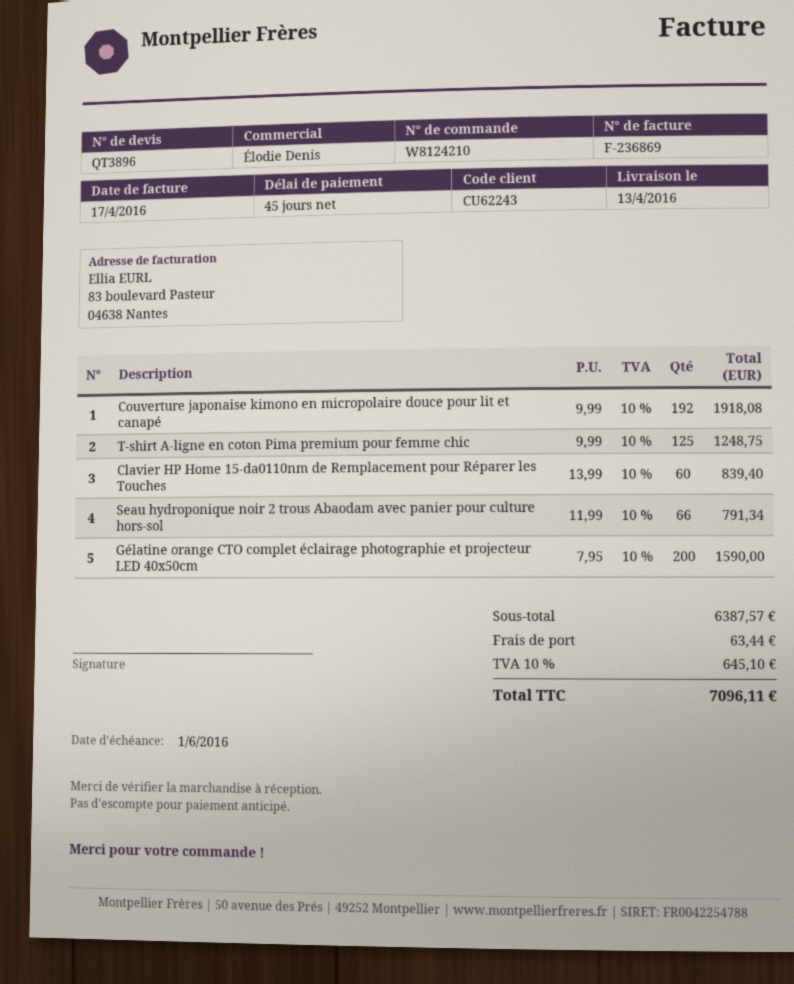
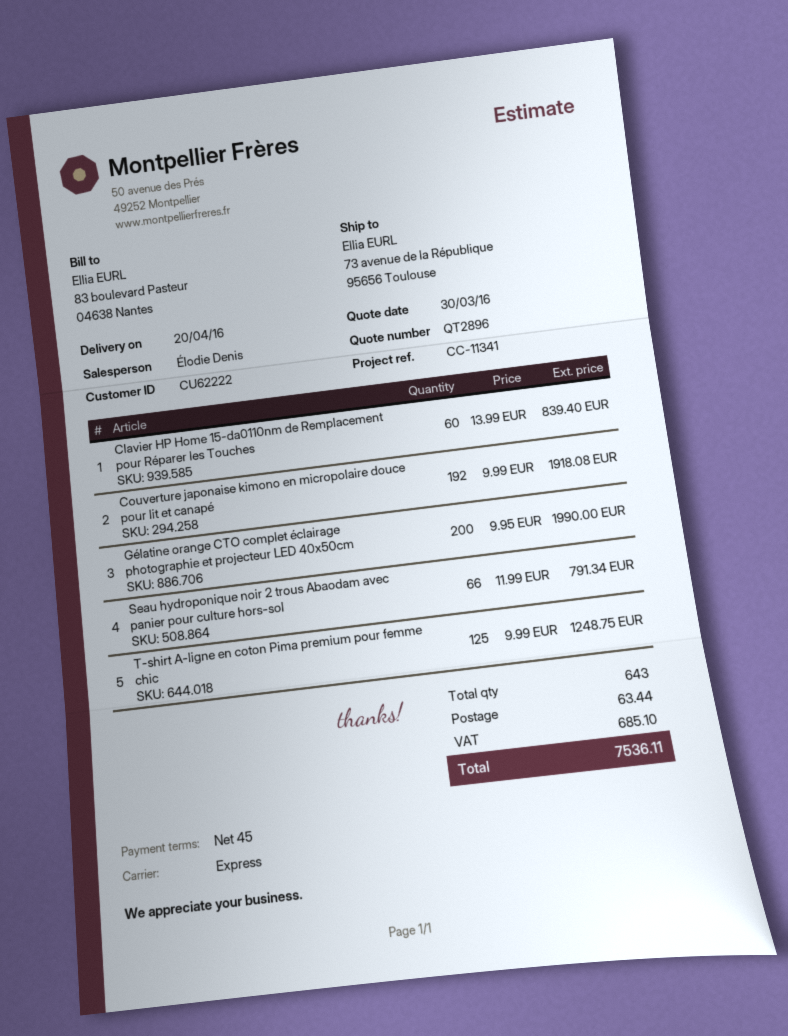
quote number: QT3896 -> QT2896
delivery date: 2016-04-13 -> 2016-04-20
customer number: CU62243 -> CU62222
Gélatine orange CTO complet éclairage photographie et projecteur LED 40x50cm: 200 x 7.95 = 1590.00 -> 200 x 9.95 = 1990.00
tax: 645.10 -> 685.10
total: 7096.11 -> 7536.11

